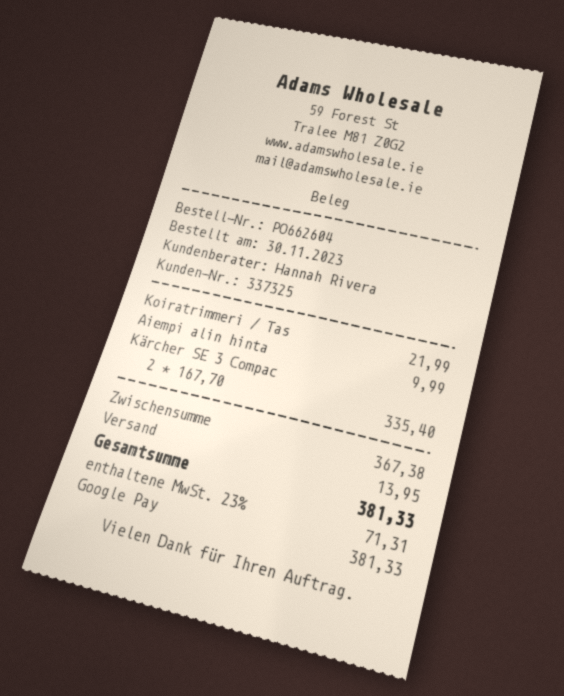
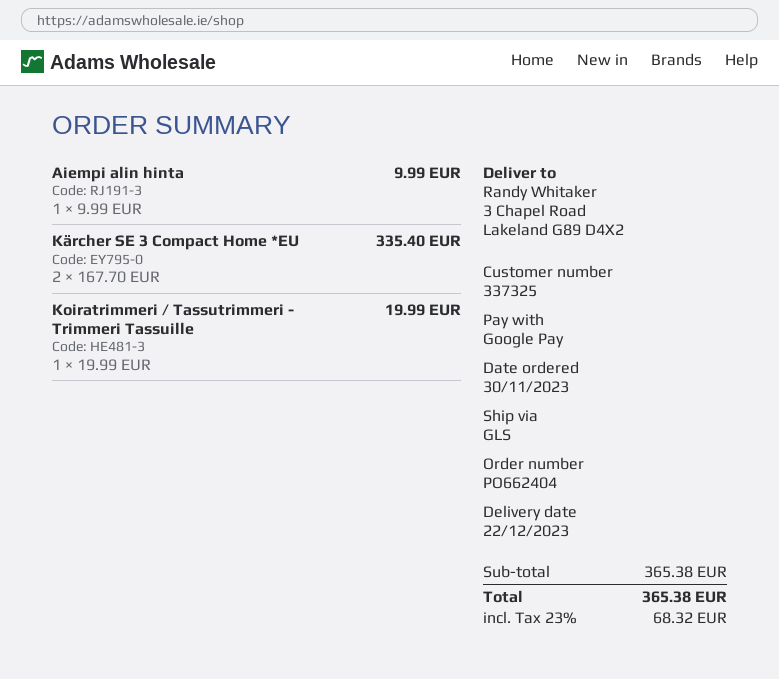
order number: PO662604 -> PO662404
Koiratrimmeri / Tas: 1 x 21.99 = 21.99 -> 1 x 19.99 = 19.99
subtotal: 367.38 -> 365.38
shipping: 13.95 -> none
tax: 23% = 71.31 -> 23% = 68.32
total: 381.33 -> 365.38

